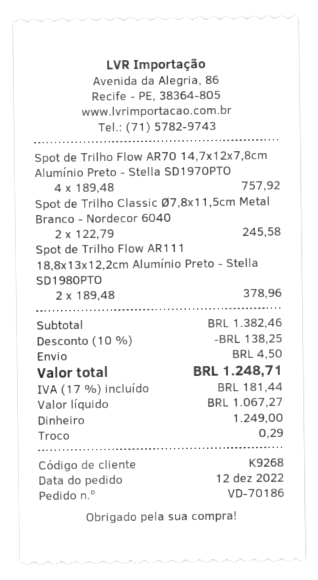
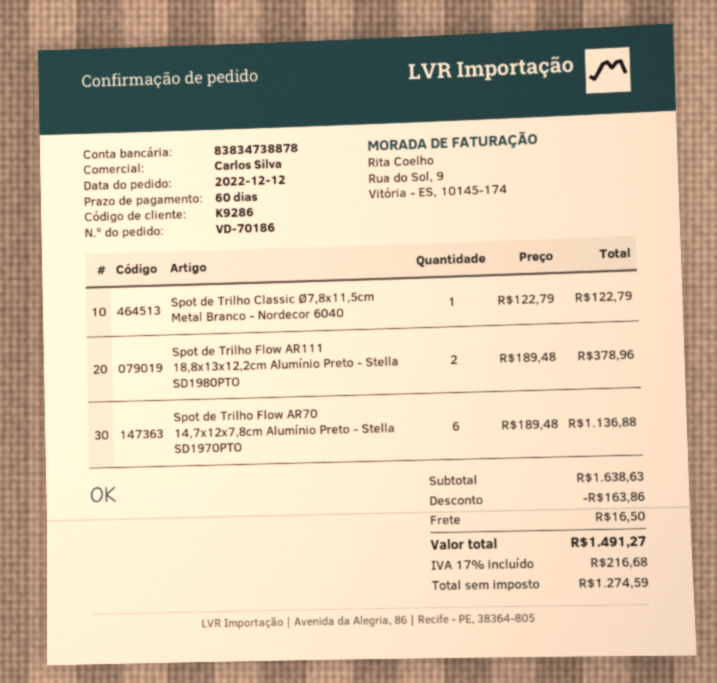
customer number: K9268 -> K9286
Spot de Trilho Flow AR70 14,7x12x7,8cm Alumínio Preto - Stella SD1970PTO: 4 x 189.48 = 757.92 -> 6 x 189.48 = 1136.88
Spot de Trilho Classic Ø7,8x11,5cm Metal Branco - Nordecor 6040: 2 x 122.79 = 245.58 -> 1 x 122.79 = 122.79
subtotal: 1382.46 -> 1638.63
discount: 138.25 -> 163.86
shipping: 4.50 -> 16.50
net: 1067.27 -> 1274.59
tax: 17% = 181.44 -> 17% = 216.68
total: 1248.71 -> 1491.27

